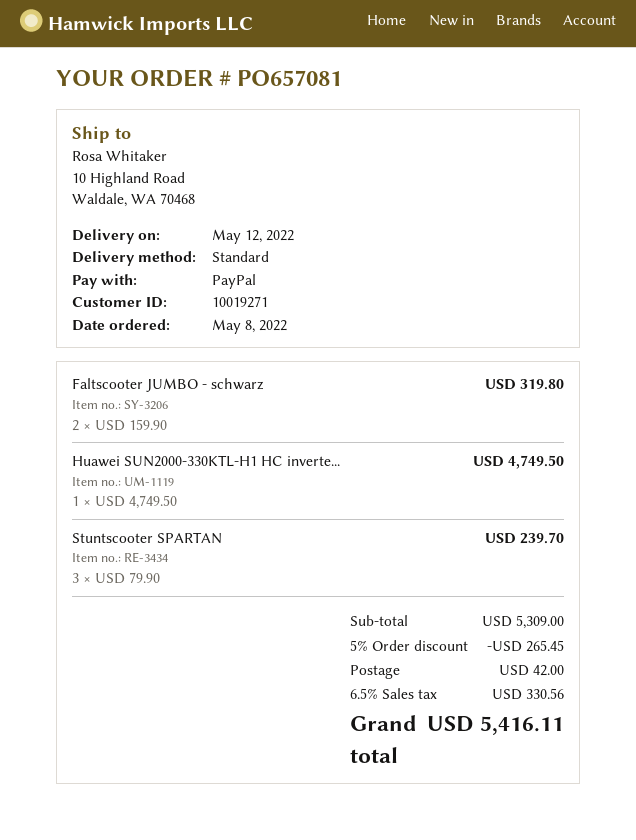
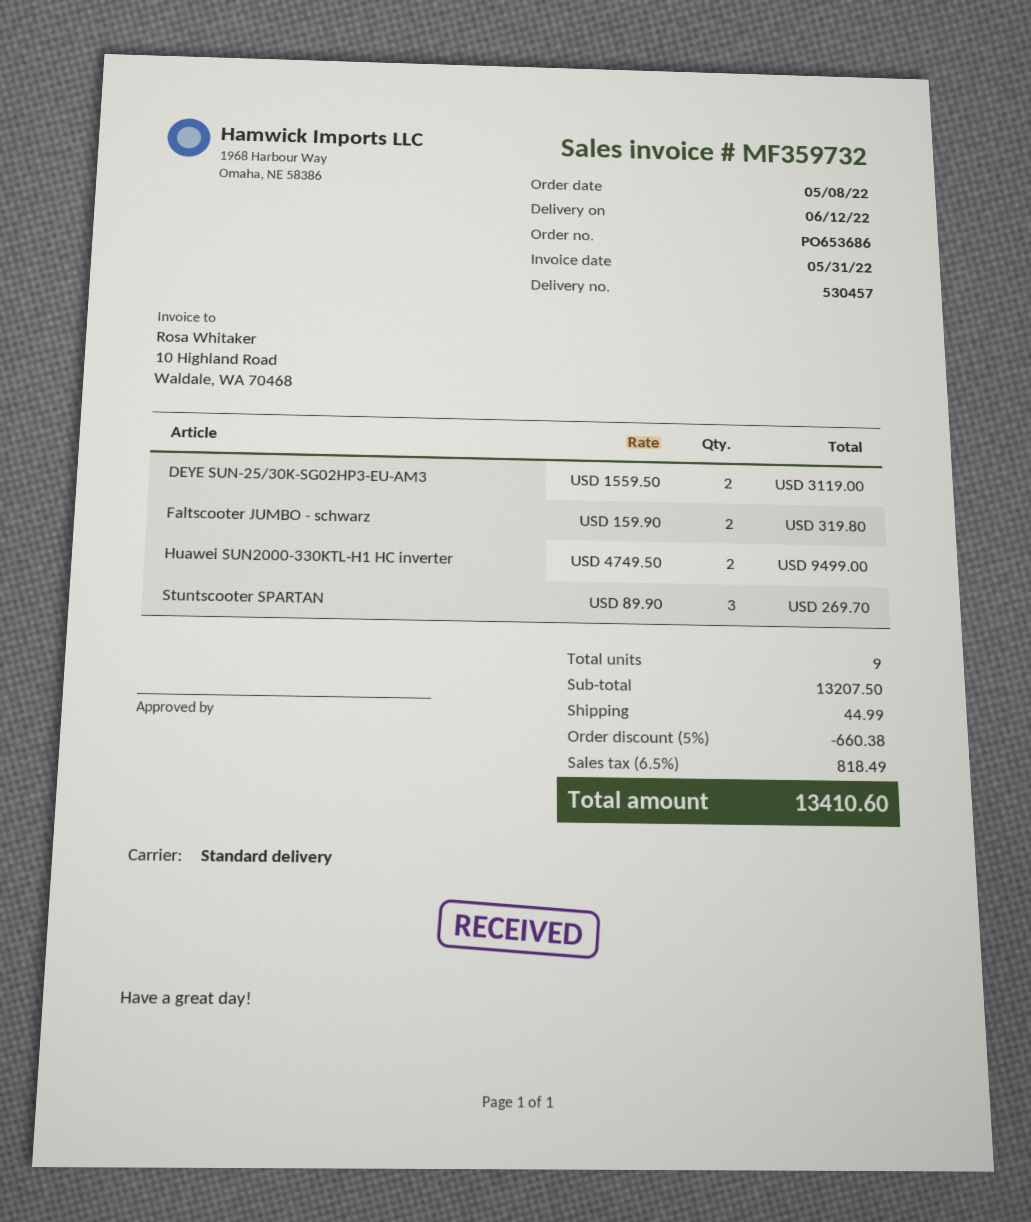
order number: PO657081 -> PO653686
delivery date: 2022-05-12 -> 2022-06-12
Huawei SUN2000-330KTL-H1 HC inverte...: 1 x 4749.50 = 4749.50 -> 2 x 4749.50 = 9499.00
Stuntscooter SPARTAN: 3 x 79.90 = 239.70 -> 3 x 89.90 = 269.70
DEYE SUN-25/30K-SG02HP3-EU-AM3: none -> 2 x 1559.50 = 3119.00
subtotal: 5309.00 -> 13207.50
discount: 5% = 265.45 -> 5% = 660.38
shipping: 42.00 -> 44.99
tax: 6.5% = 330.56 -> 6.5% = 818.49
total: 5416.11 -> 13410.60

